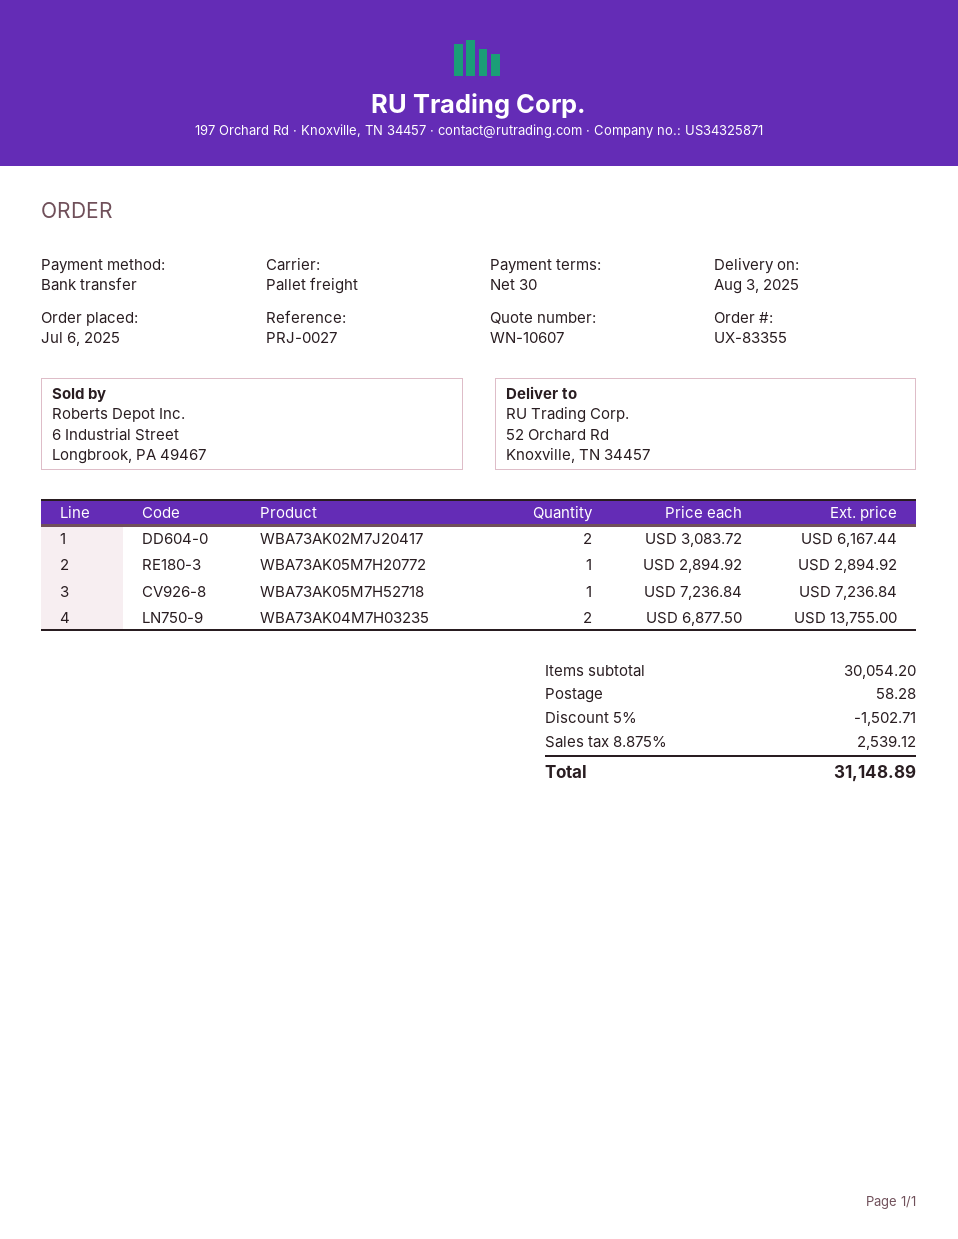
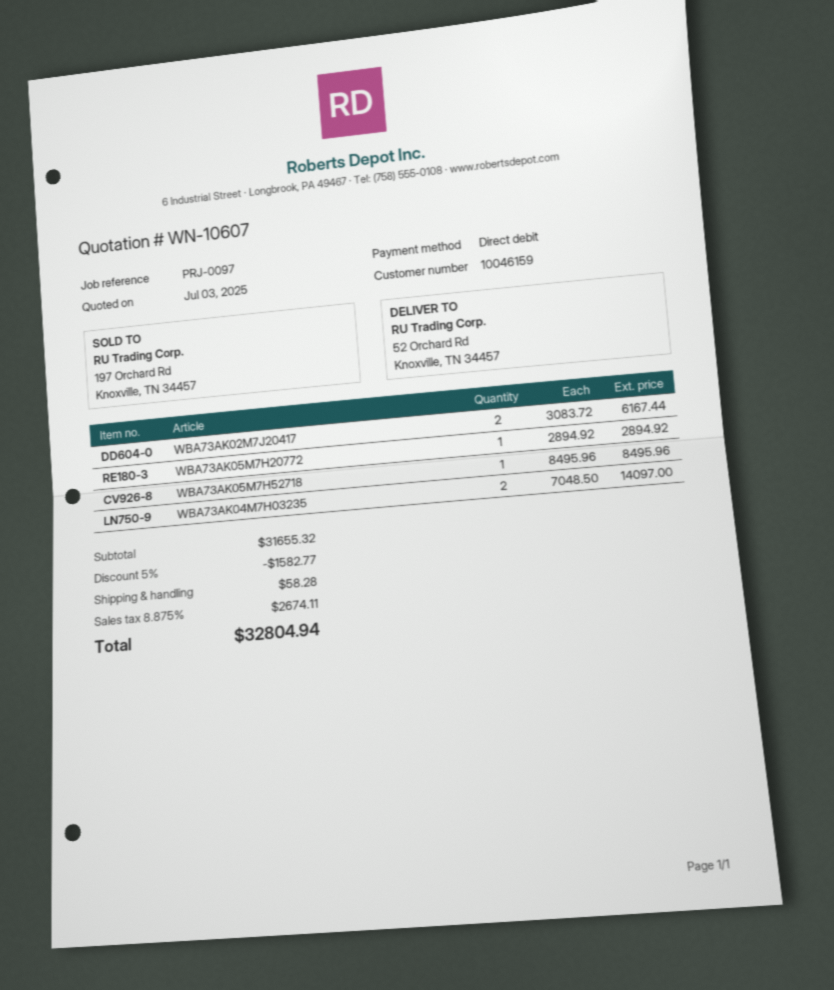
reference: PRJ-0027 -> PRJ-0097
payment method: bank transfer -> direct debit
WBA73AK05M7H52718: 1 x 7236.84 = 7236.84 -> 1 x 8495.96 = 8495.96
WBA73AK04M7H03235: 2 x 6877.50 = 13755.00 -> 2 x 7048.50 = 14097.00
subtotal: 30054.20 -> 31655.32
discount: 5% = 1502.71 -> 5% = 1582.77
tax: 8.875% = 2539.12 -> 8.875% = 2674.11
total: 31148.89 -> 32804.94

